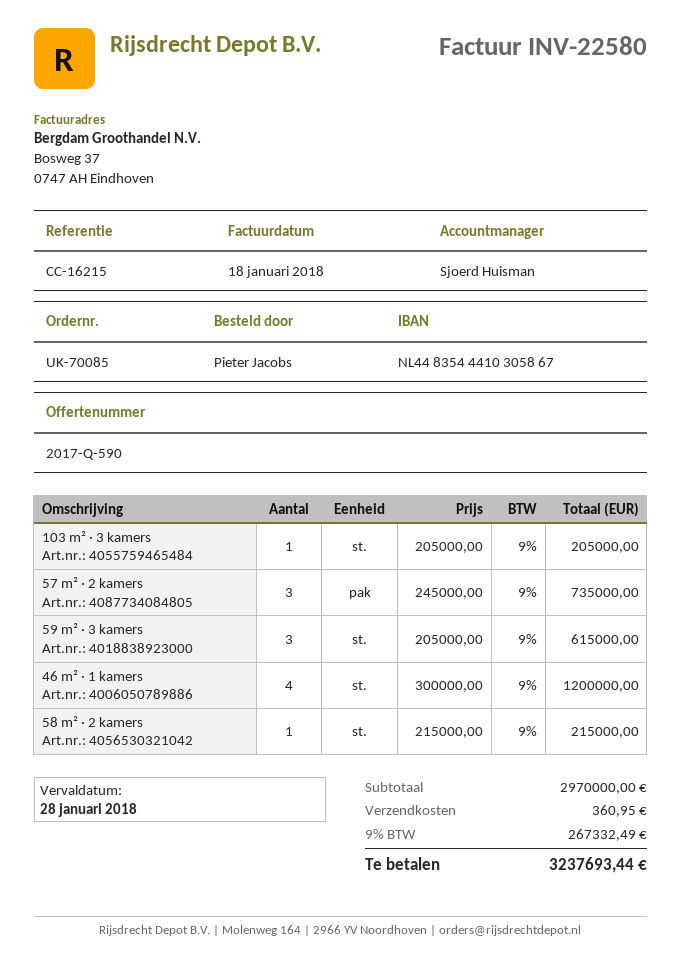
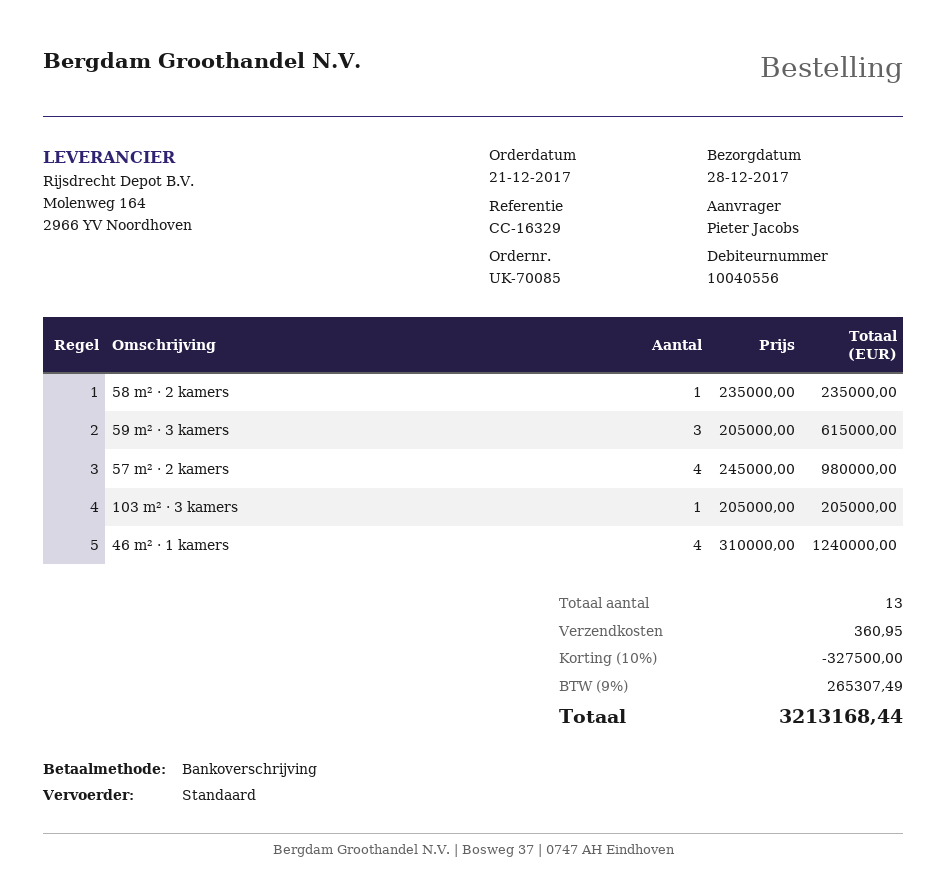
reference: CC-16215 -> CC-16329
57 m² · 2 kamers: 3 x 245000.00 = 735000.00 -> 4 x 245000.00 = 980000.00
46 m² · 1 kamers: 4 x 300000.00 = 1200000.00 -> 4 x 310000.00 = 1240000.00
58 m² · 2 kamers: 1 x 215000.00 = 215000.00 -> 1 x 235000.00 = 235000.00
discount: none -> 10% = 327500.00
tax: 9% = 267332.49 -> 9% = 265307.49
total: 3237693.44 -> 3213168.44

